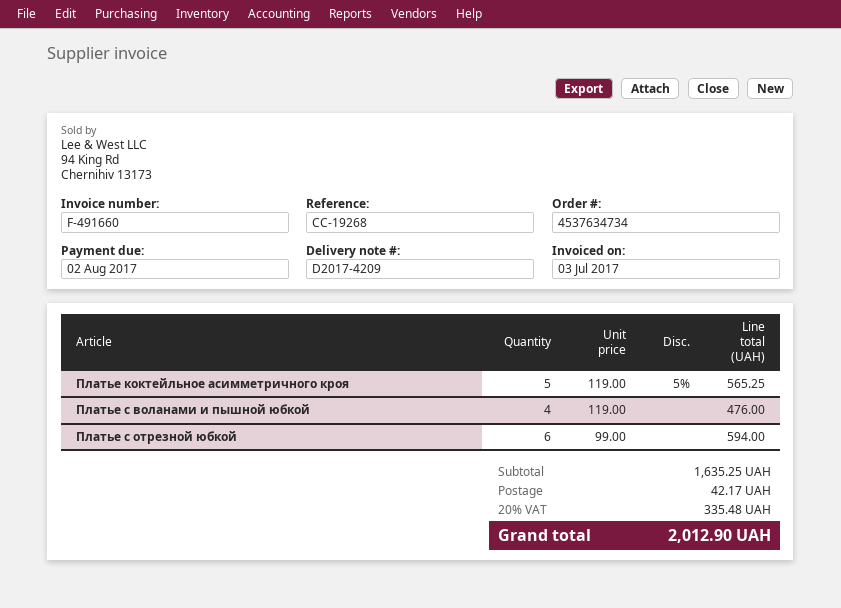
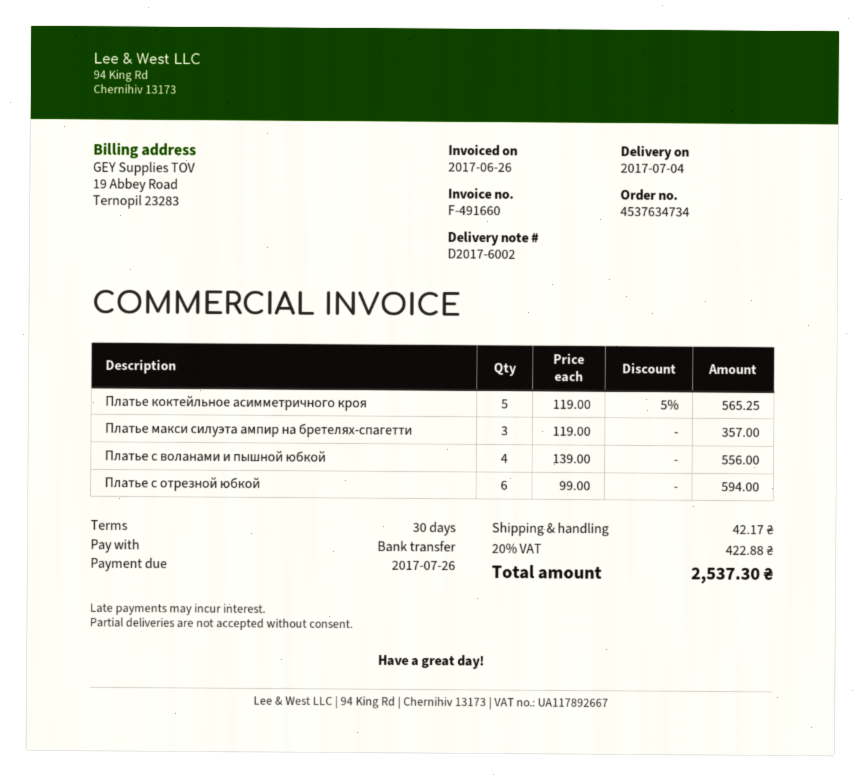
delivery note number: D2017-4209 -> D2017-6002
invoice date: 2017-07-03 -> 2017-06-26
due date: 2017-08-02 -> 2017-07-26
Платье с воланами и пышной юбкой: 4 x 119.00 = 476.00 -> 4 x 139.00 = 556.00
Платье макси силуэта ампир на бретелях-спагетти: none -> 3 x 119.00 = 357.00
tax: 20% = 335.48 -> 20% = 422.88
total: 2012.90 -> 2537.30

